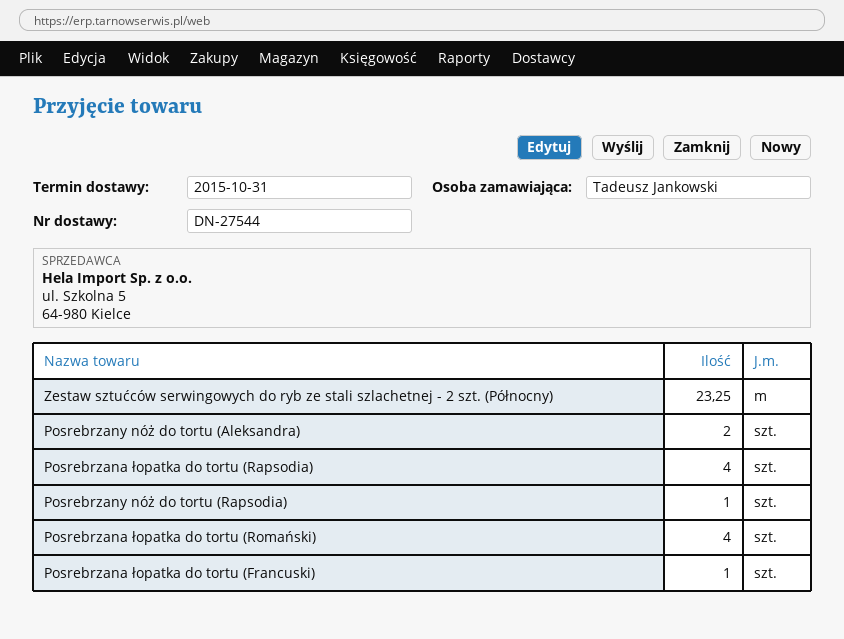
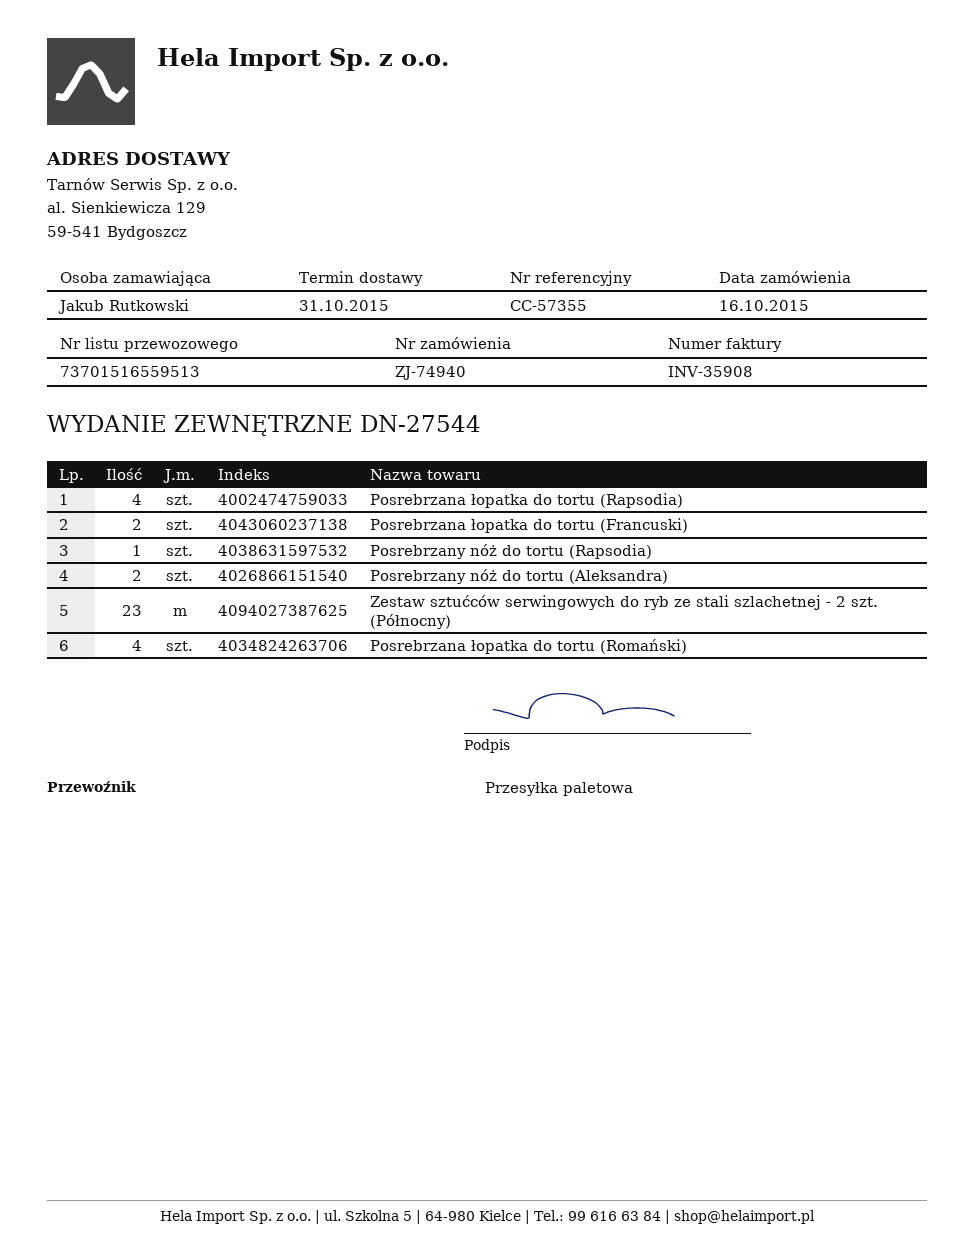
ordered by: Tadeusz Jankowski -> Jakub Rutkowski
Zestaw sztućców serwingowych do ryb ze stali szlachetnej - 2 szt. (Północny): 23.25 -> 23
Posrebrzana łopatka do tortu (Francuski): 1 -> 2

